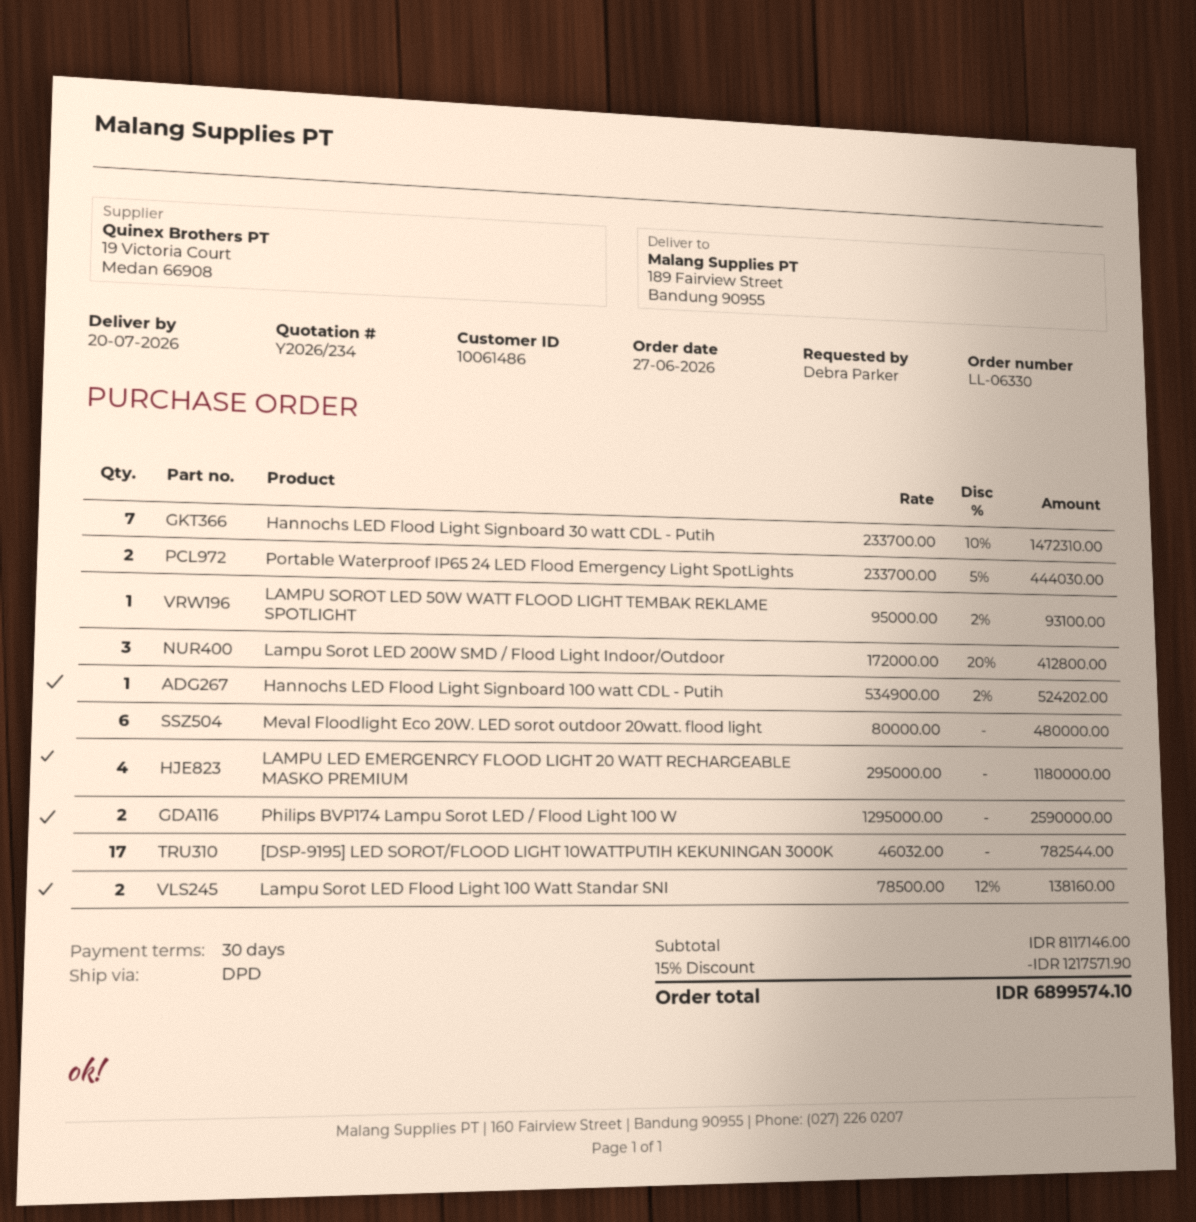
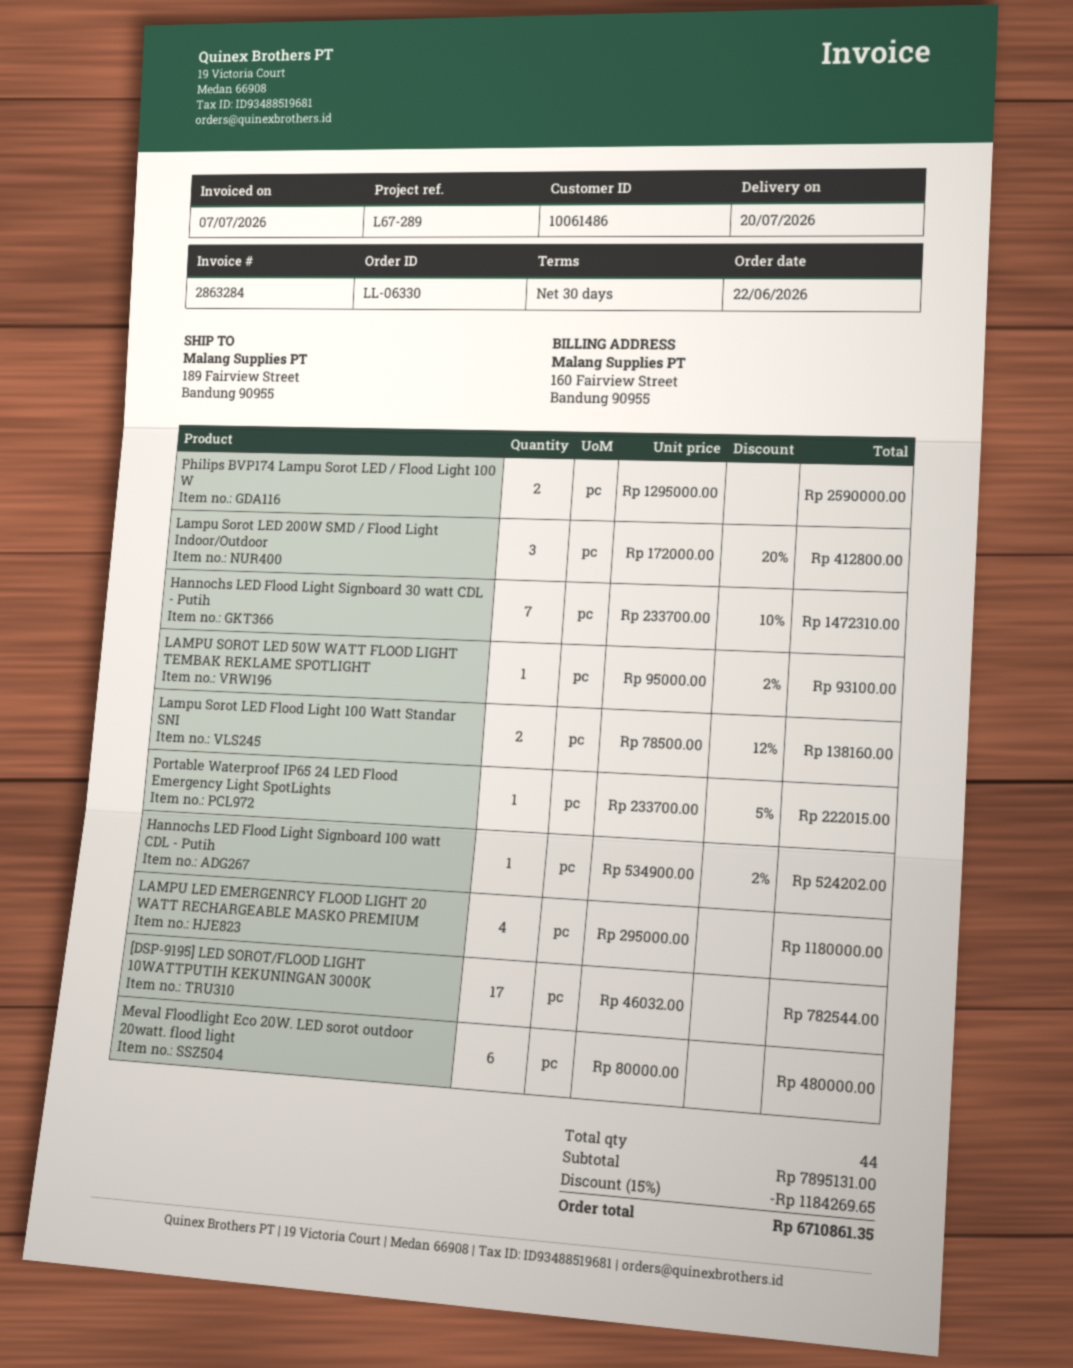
order date: 2026-06-27 -> 2026-06-22
Portable Waterproof IP65 24 LED Flood Emergency Light SpotLights: 2 x 233700.00 - 5% = 444030.00 -> 1 x 233700.00 - 5% = 222015.00
subtotal: 8117146.00 -> 7895131.00
discount: 15% = 1217571.90 -> 15% = 1184269.65
total: 6899574.10 -> 6710861.35

